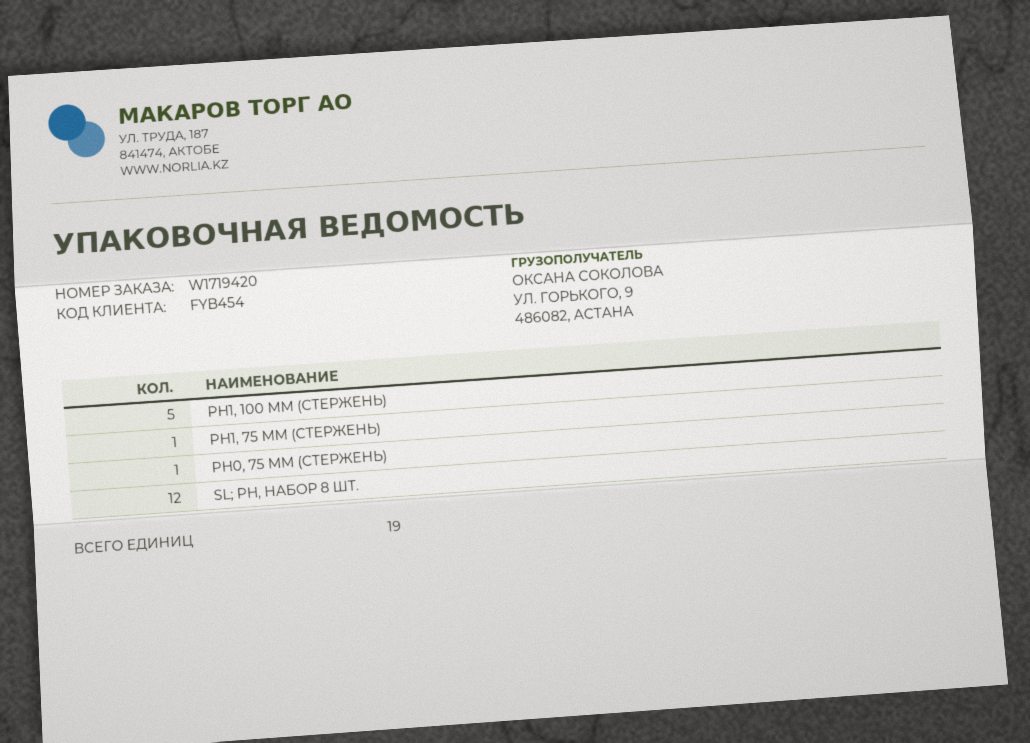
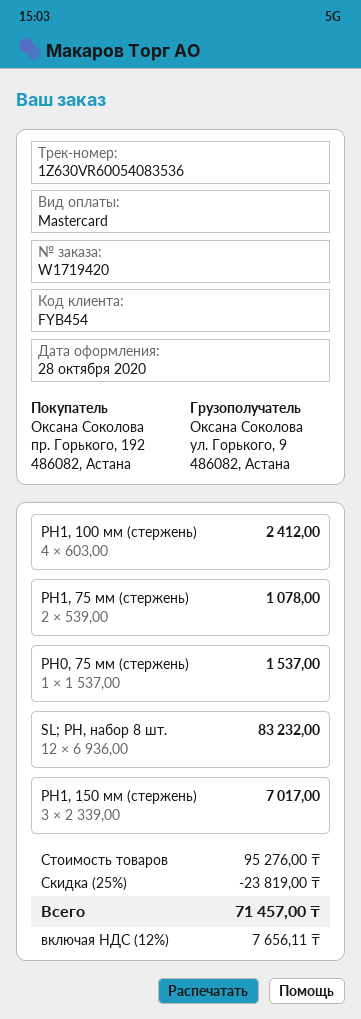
PH1, 100 ММ (СТЕРЖЕНЬ): 5 -> 4
PH1, 75 ММ (СТЕРЖЕНЬ): 1 -> 2
PH1, 150 мм (стержень): none -> 3

